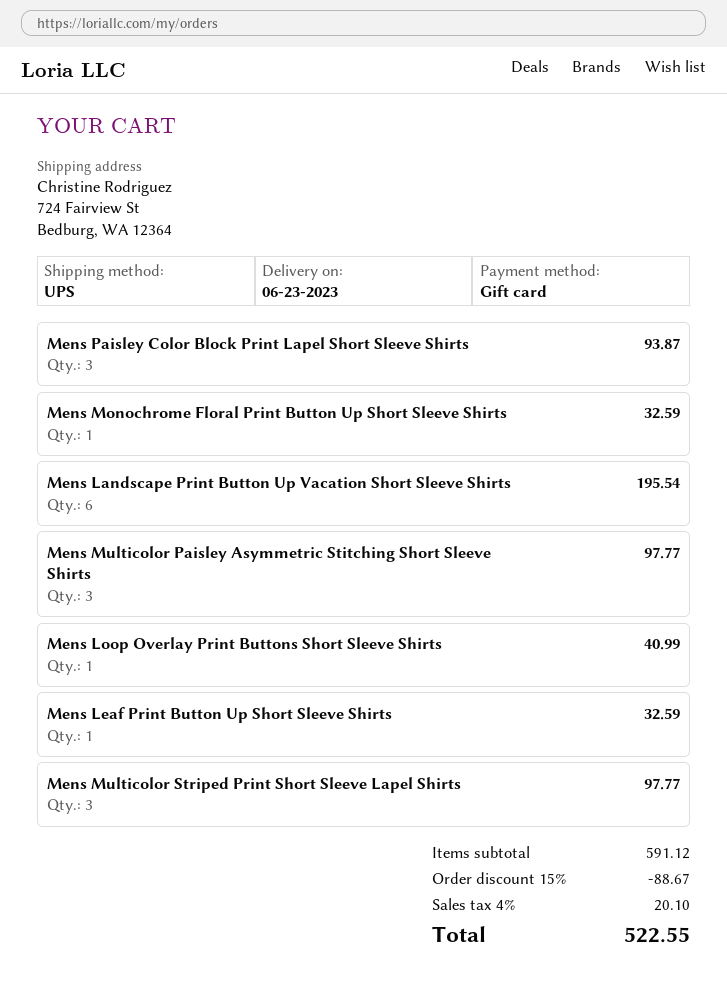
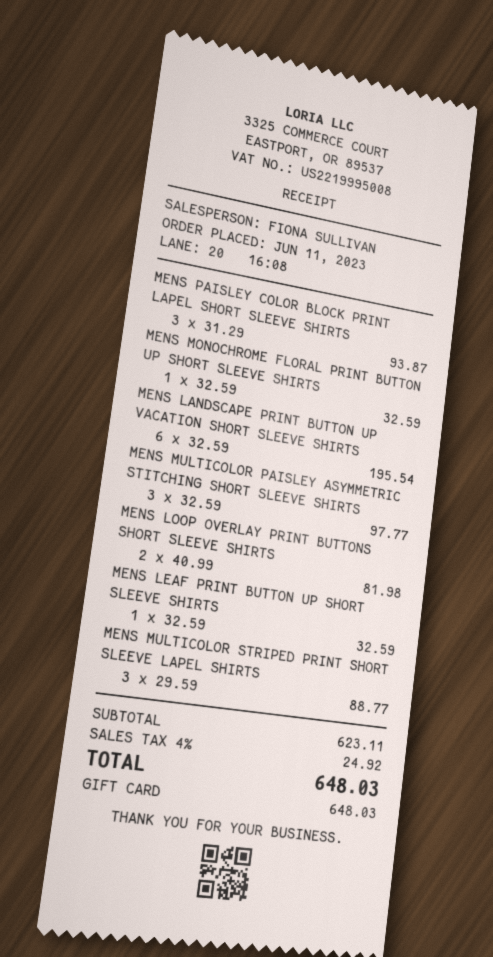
Mens Loop Overlay Print Buttons Short Sleeve Shirts: 1 for 40.99 -> 2 for 81.98
Mens Multicolor Striped Print Short Sleeve Lapel Shirts: 3 for 97.77 -> 3 for 88.77
subtotal: 591.12 -> 623.11
discount: 15% = 88.67 -> none
tax: 4% = 20.10 -> 4% = 24.92
total: 522.55 -> 648.03

